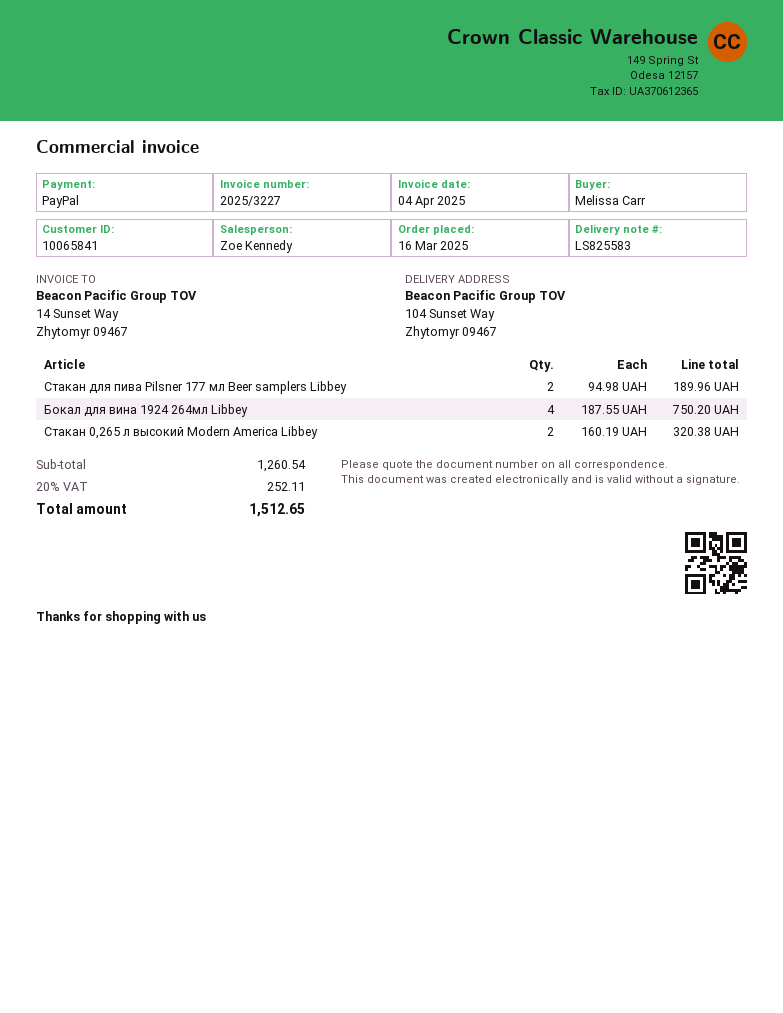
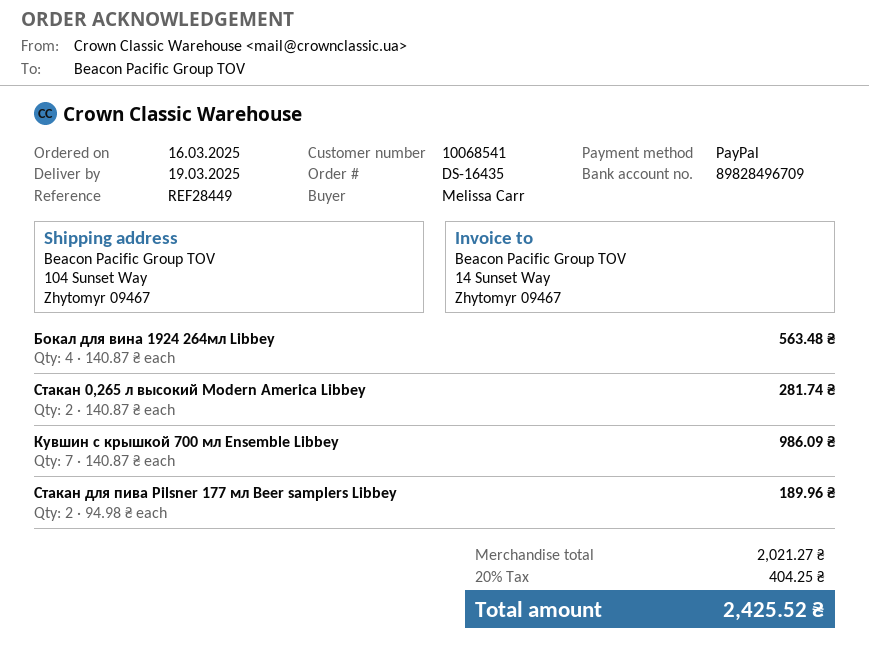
customer number: 10065841 -> 10068541
Бокал для вина 1924 264мл Libbey: 4 x 187.55 = 750.20 -> 4 x 140.87 = 563.48
Стакан 0,265 л высокий Modern America Libbey: 2 x 160.19 = 320.38 -> 2 x 140.87 = 281.74
Кувшин с крышкой 700 мл Ensemble Libbey: none -> 7 x 140.87 = 986.09
subtotal: 1260.54 -> 2021.27
tax: 20% = 252.11 -> 20% = 404.25
total: 1512.65 -> 2425.52

